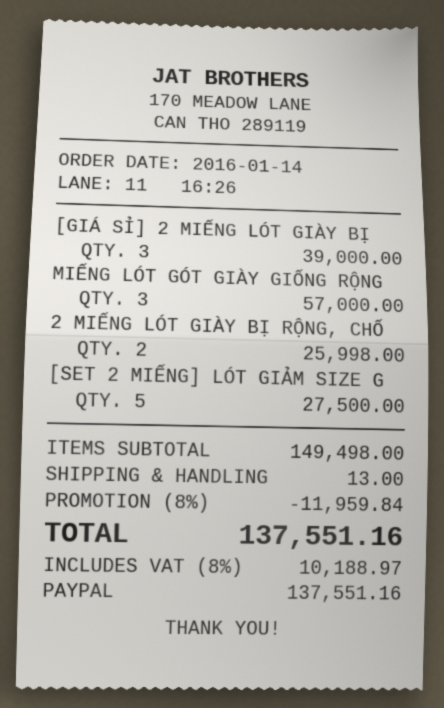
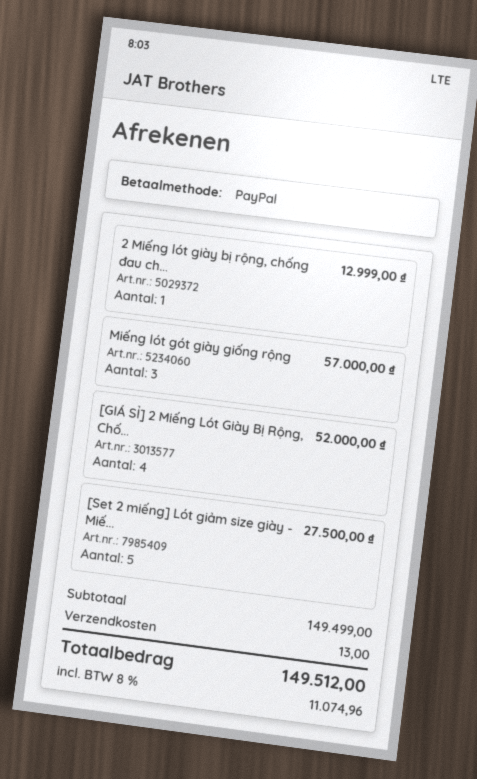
[GIÁ SỈ] 2 MIẾNG LÓT GIÀY BỊ: 3 for 39000.00 -> 4 for 52000.00
2 MIẾNG LÓT GIÀY BỊ RỘNG, CHỐ: 2 for 25998.00 -> 1 for 12999.00
subtotal: 149498.00 -> 149499.00
discount: 8% = 11959.84 -> none
tax: 8% = 10188.97 -> 8% = 11074.96
total: 137551.16 -> 149512.00

